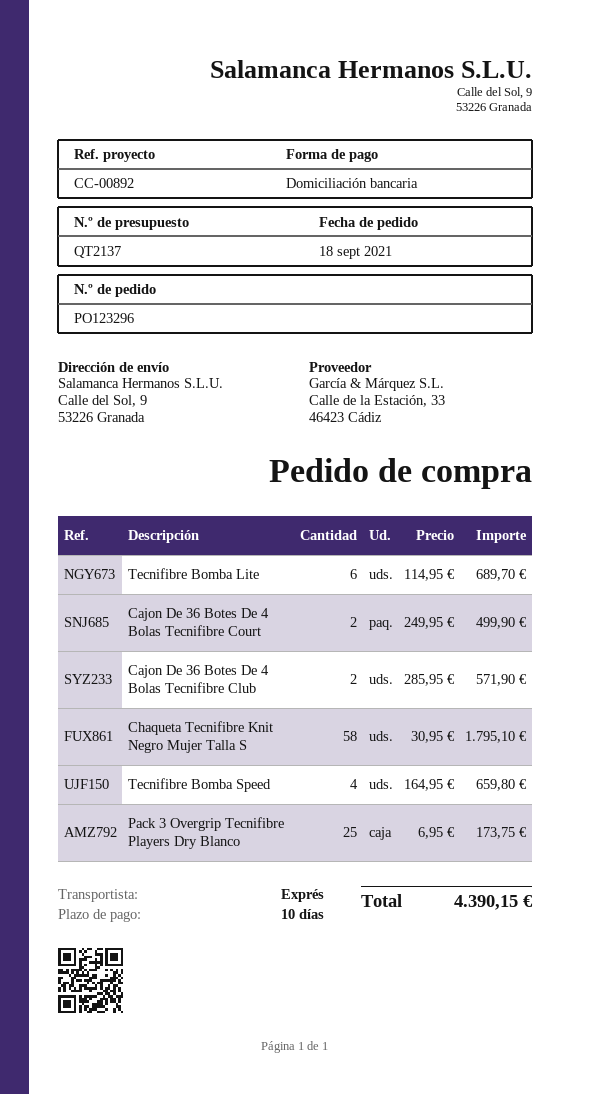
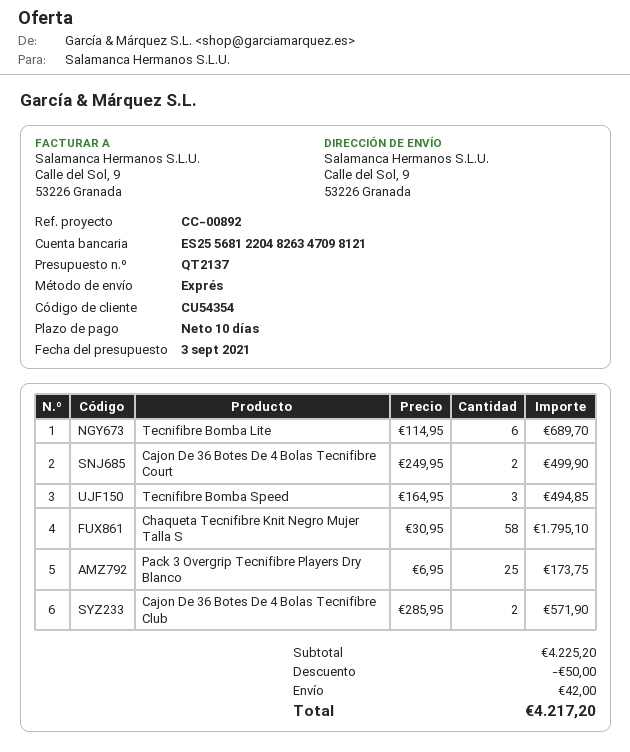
Tecnifibre Bomba Speed: 4 x 164.95 = 659.80 -> 3 x 164.95 = 494.85
discount: none -> 50.00
shipping: none -> 42.00
total: 4390.15 -> 4217.20

